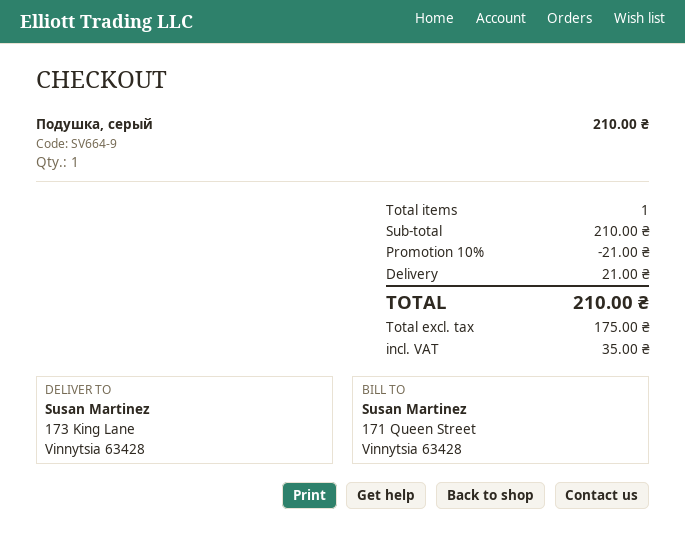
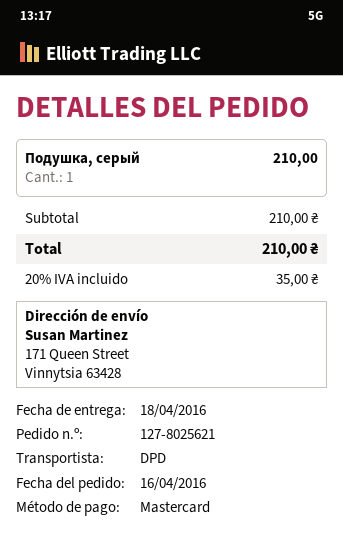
ship to: 173 King Lane, Vinnytsia 63428 -> 171 Queen Street, Vinnytsia 63428
discount: 10% = 21.00 -> none
shipping: 21.00 -> none

